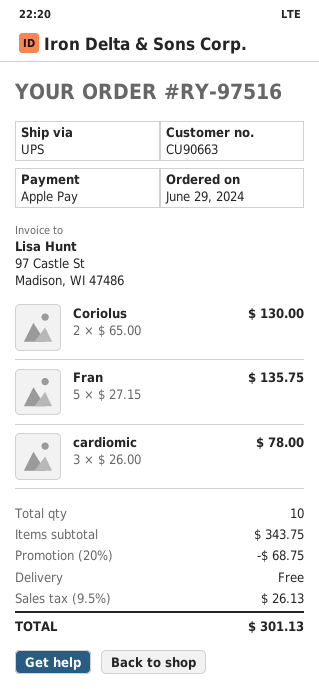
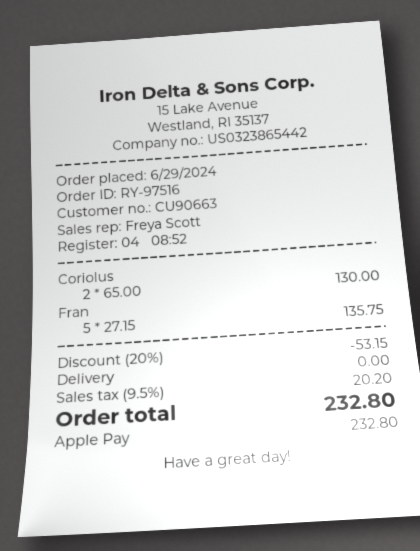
cardiomic: 3 x 26.00 = 78.00 -> none
discount: 20% = 68.75 -> 20% = 53.15
tax: 9.5% = 26.13 -> 9.5% = 20.20
total: 301.13 -> 232.80

